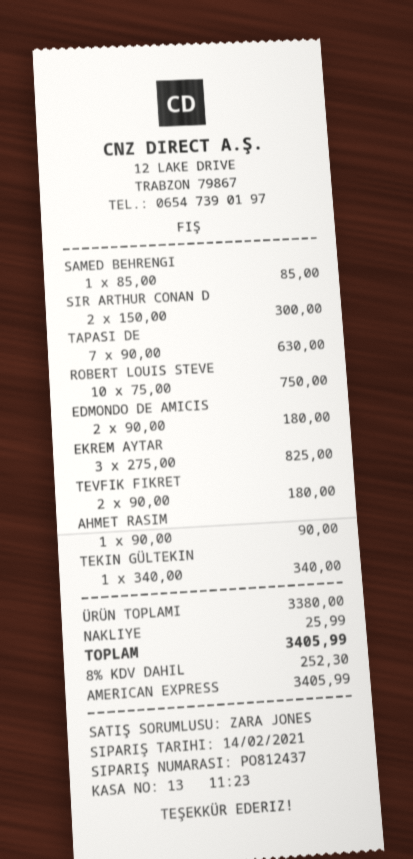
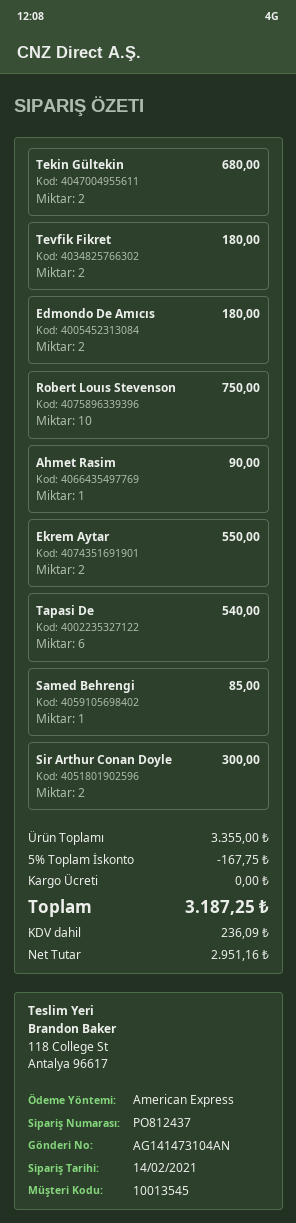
TAPASI DE: 7 for 630.00 -> 6 for 540.00
EKREM AYTAR: 3 for 825.00 -> 2 for 550.00
TEKIN GÜLTEKIN: 1 for 340.00 -> 2 for 680.00
subtotal: 3380.00 -> 3355.00
discount: none -> 5% = 167.75
shipping: 25.99 -> 0.00
tax: 252.30 -> 236.09
total: 3405.99 -> 3187.25

